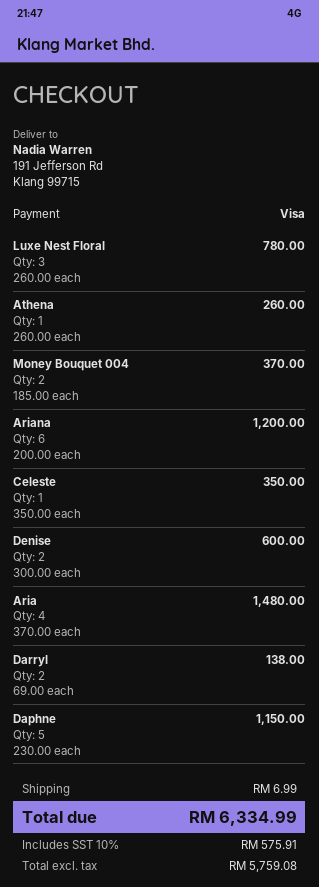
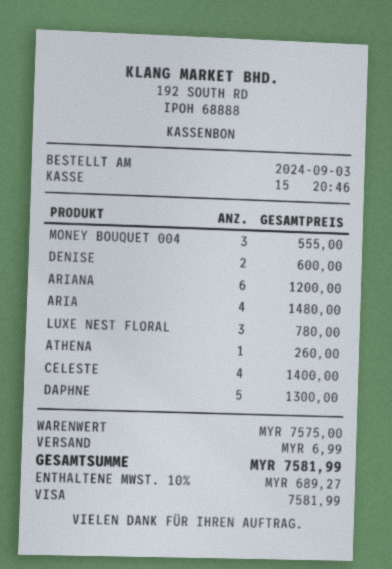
Money Bouquet 004: 2 for 370.00 -> 3 for 555.00
Celeste: 1 for 350.00 -> 4 for 1400.00
Darryl: 2 for 138.00 -> none
Daphne: 5 for 1150.00 -> 5 for 1300.00
tax: 10% = 575.91 -> 10% = 689.27
total: 6334.99 -> 7581.99

